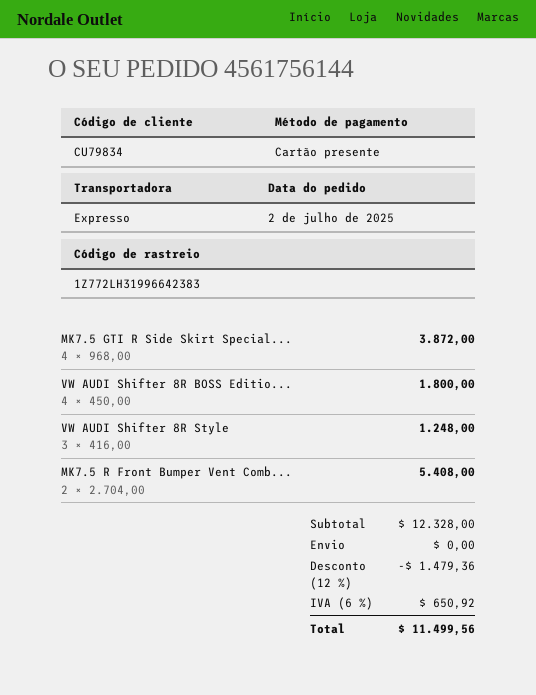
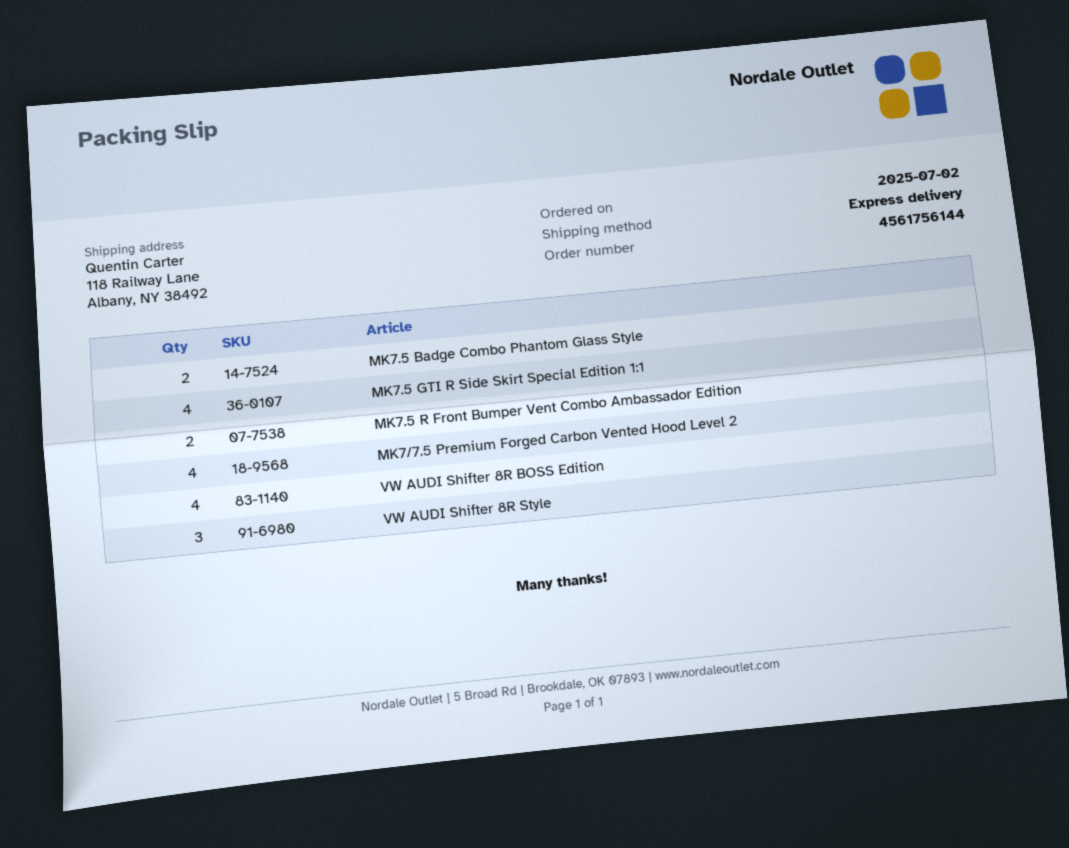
MK7.5 Badge Combo Phantom Glass Style: none -> 2
MK7/7.5 Premium Forged Carbon Vented Hood Level 2: none -> 4

